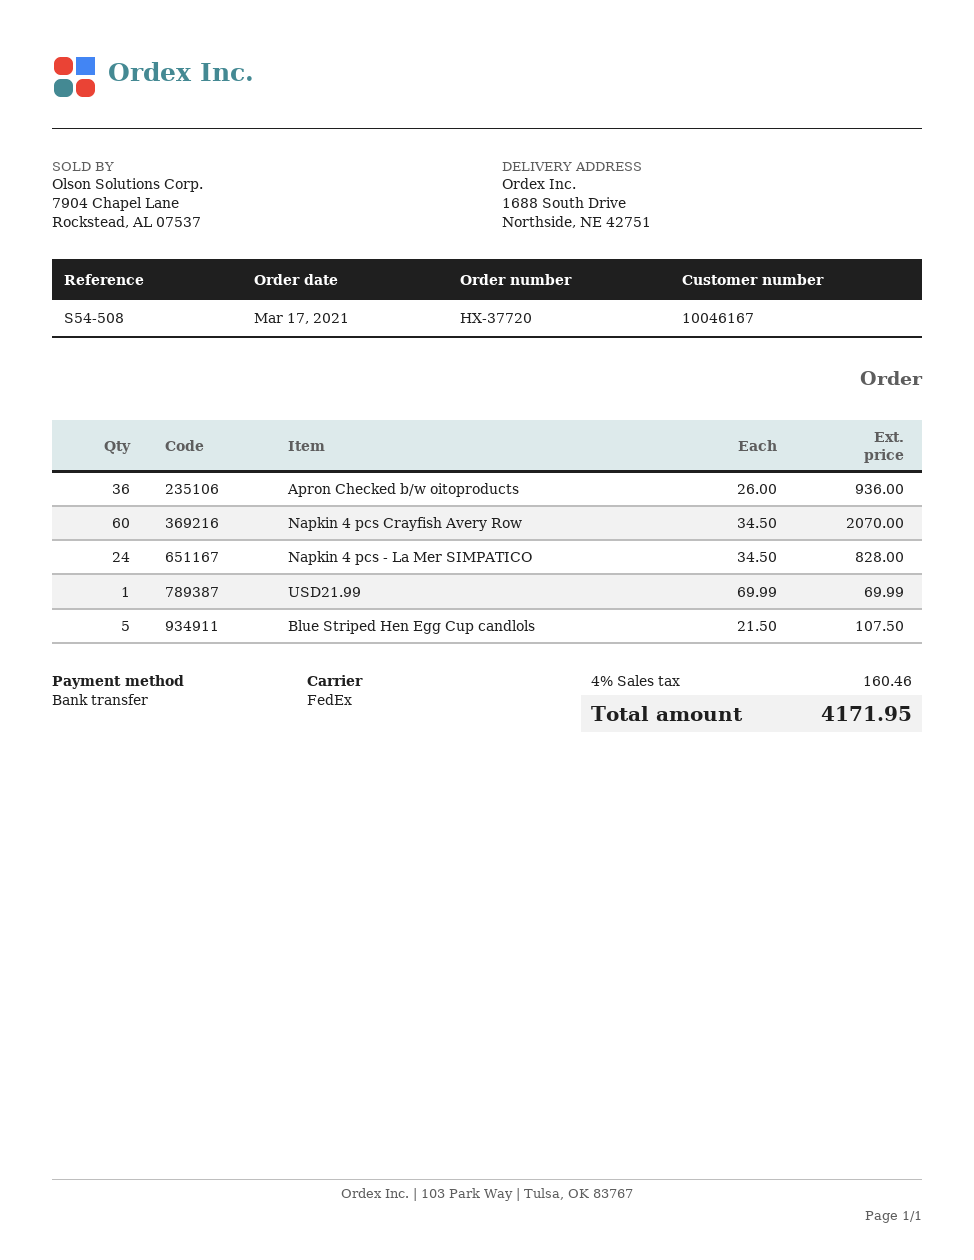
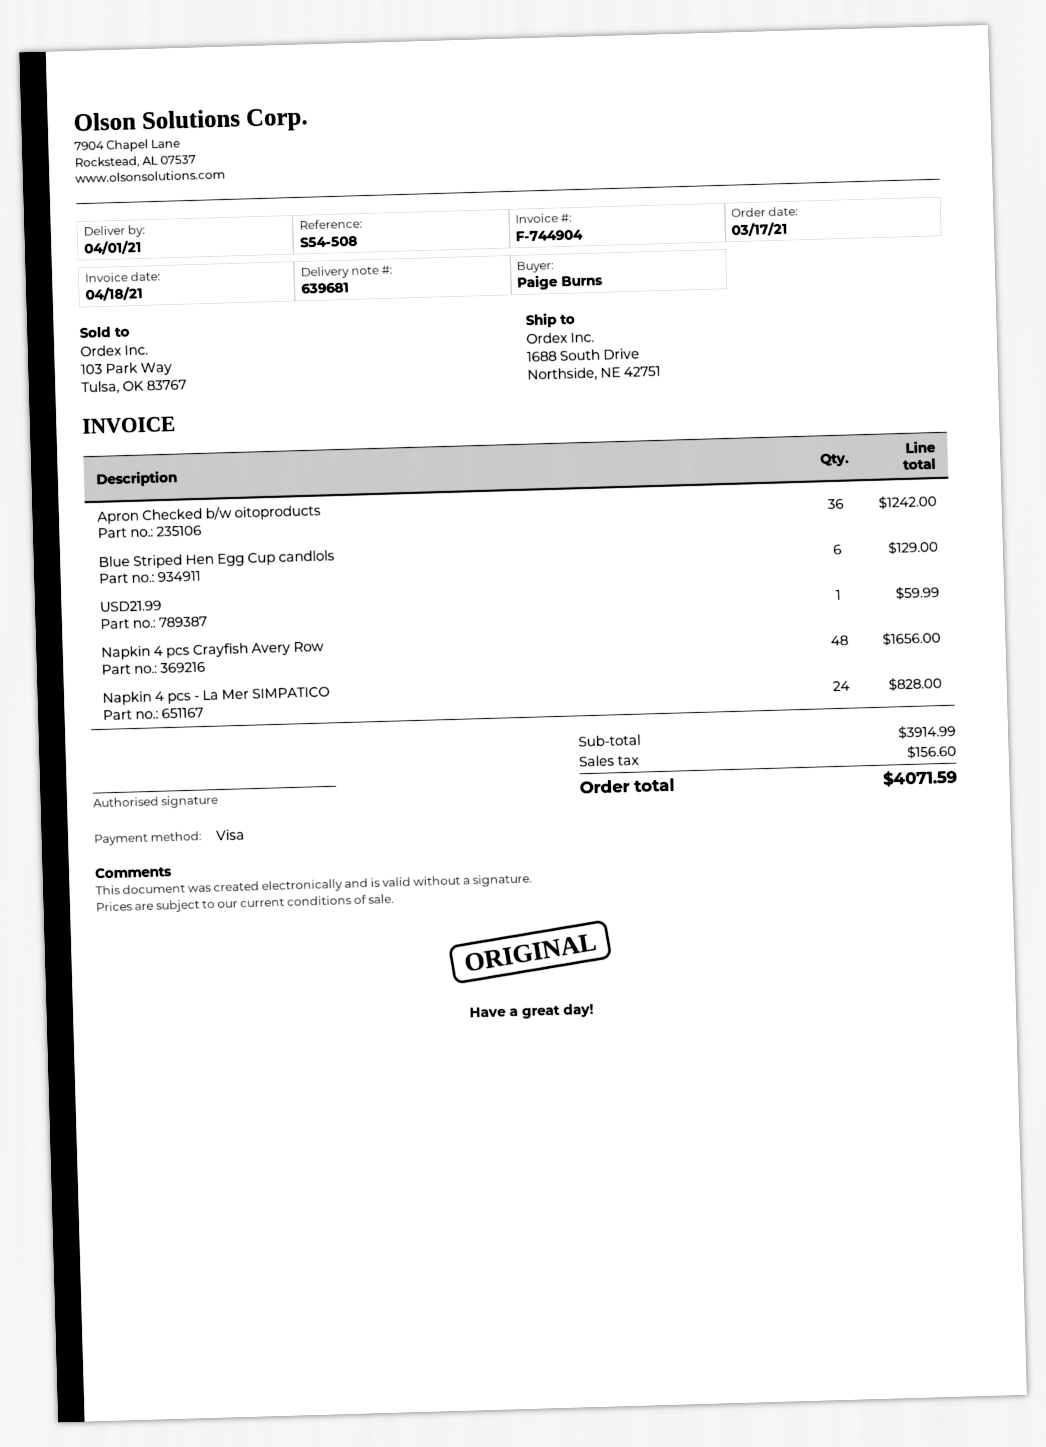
payment method: bank transfer -> Visa
Apron Checked b/w oitoproducts: 36 for 936.00 -> 36 for 1242.00
Napkin 4 pcs Crayfish Avery Row: 60 for 2070.00 -> 48 for 1656.00
USD21.99: 1 for 69.99 -> 1 for 59.99
Blue Striped Hen Egg Cup candlols: 5 for 107.50 -> 6 for 129.00
tax: 160.46 -> 156.60
total: 4171.95 -> 4071.59

